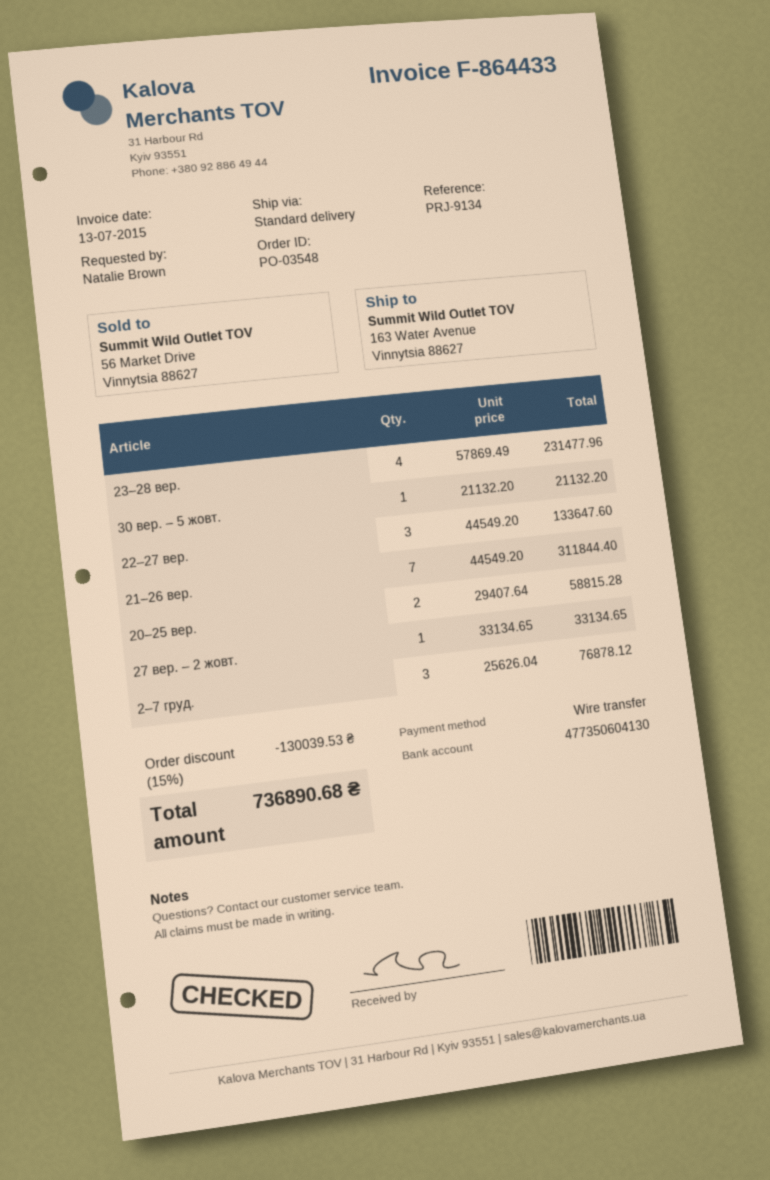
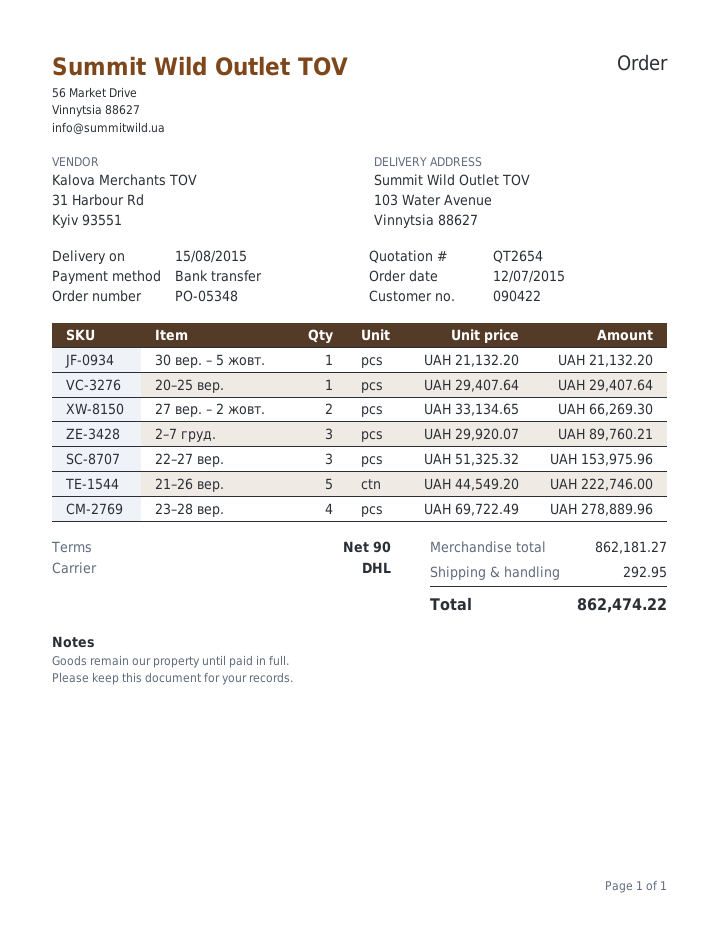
order number: PO-03548 -> PO-05348
shipping method: standard -> DHL
ship to: 163 Water Avenue, Vinnytsia 88627 -> 103 Water Avenue, Vinnytsia 88627
23–28 вер.: 4 x 57869.49 = 231477.96 -> 4 x 69722.49 = 278889.96
22–27 вер.: 3 x 44549.20 = 133647.60 -> 3 x 51325.32 = 153975.96
21–26 вер.: 7 x 44549.20 = 311844.40 -> 5 x 44549.20 = 222746.00
20–25 вер.: 2 x 29407.64 = 58815.28 -> 1 x 29407.64 = 29407.64
27 вер. – 2 жовт.: 1 x 33134.65 = 33134.65 -> 2 x 33134.65 = 66269.30
2–7 груд.: 3 x 25626.04 = 76878.12 -> 3 x 29920.07 = 89760.21
discount: 15% = 130039.53 -> none
shipping: none -> 292.95
total: 736890.68 -> 862474.22

